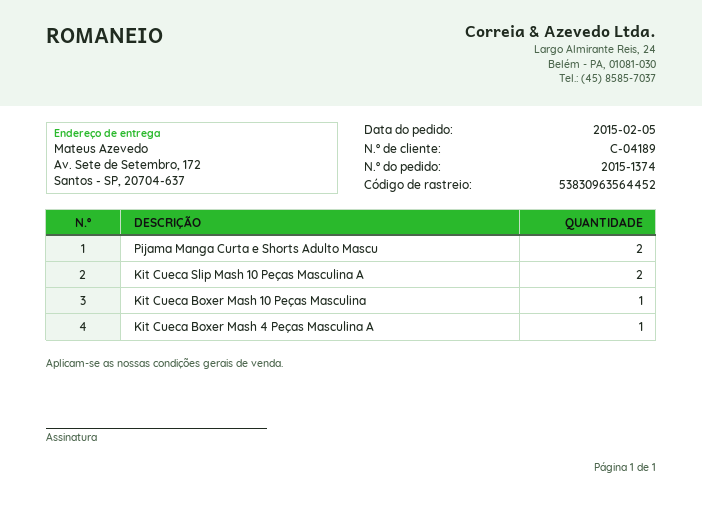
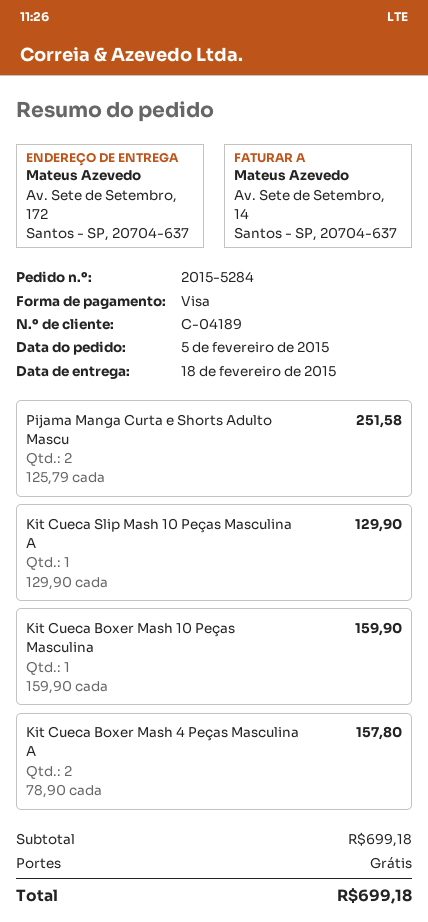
order number: 2015-1374 -> 2015-5284
Kit Cueca Slip Mash 10 Peças Masculina A: 2 -> 1
Kit Cueca Boxer Mash 4 Peças Masculina A: 1 -> 2

